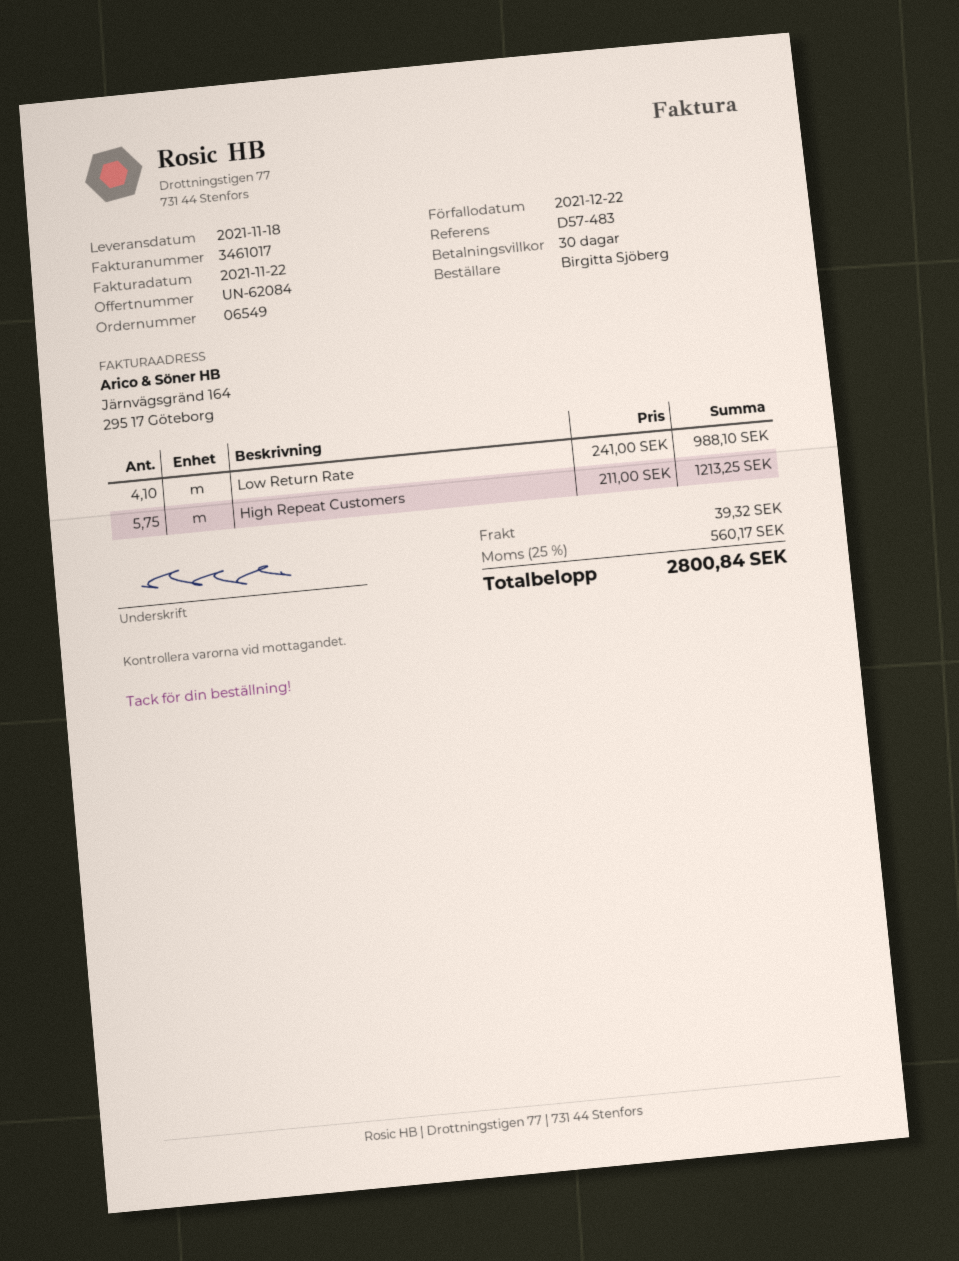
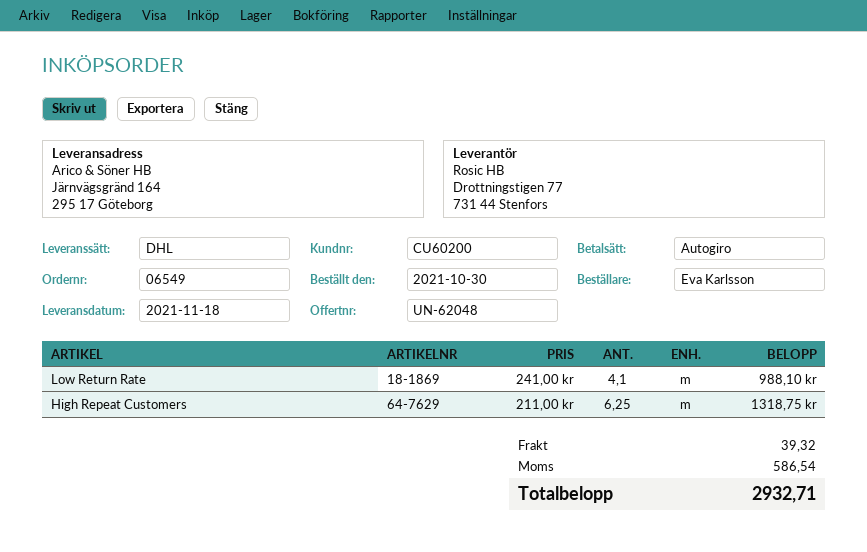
quote number: UN-62084 -> UN-62048
ordered by: Birgitta Sjöberg -> Eva Karlsson
High Repeat Customers: 5.75 x 211.00 = 1213.25 -> 6.25 x 211.00 = 1318.75
tax: 560.17 -> 586.54
total: 2800.84 -> 2932.71

